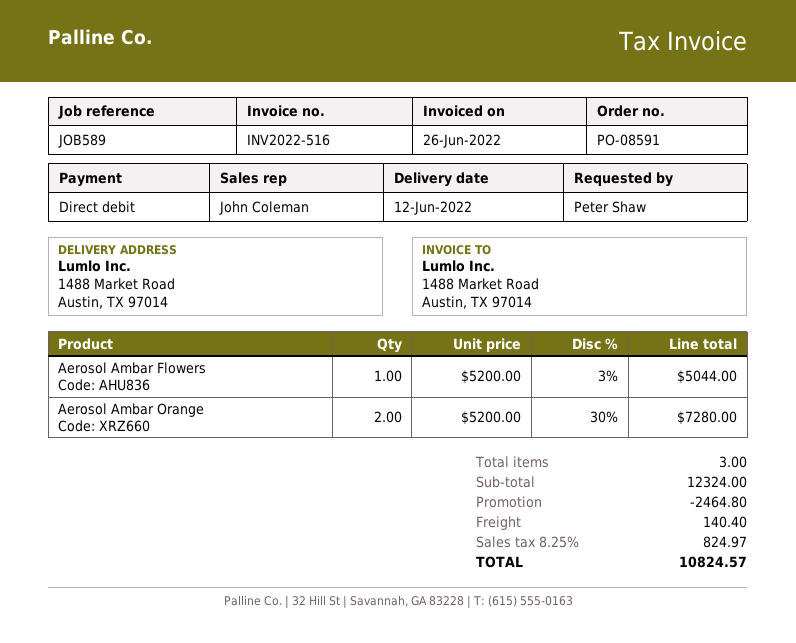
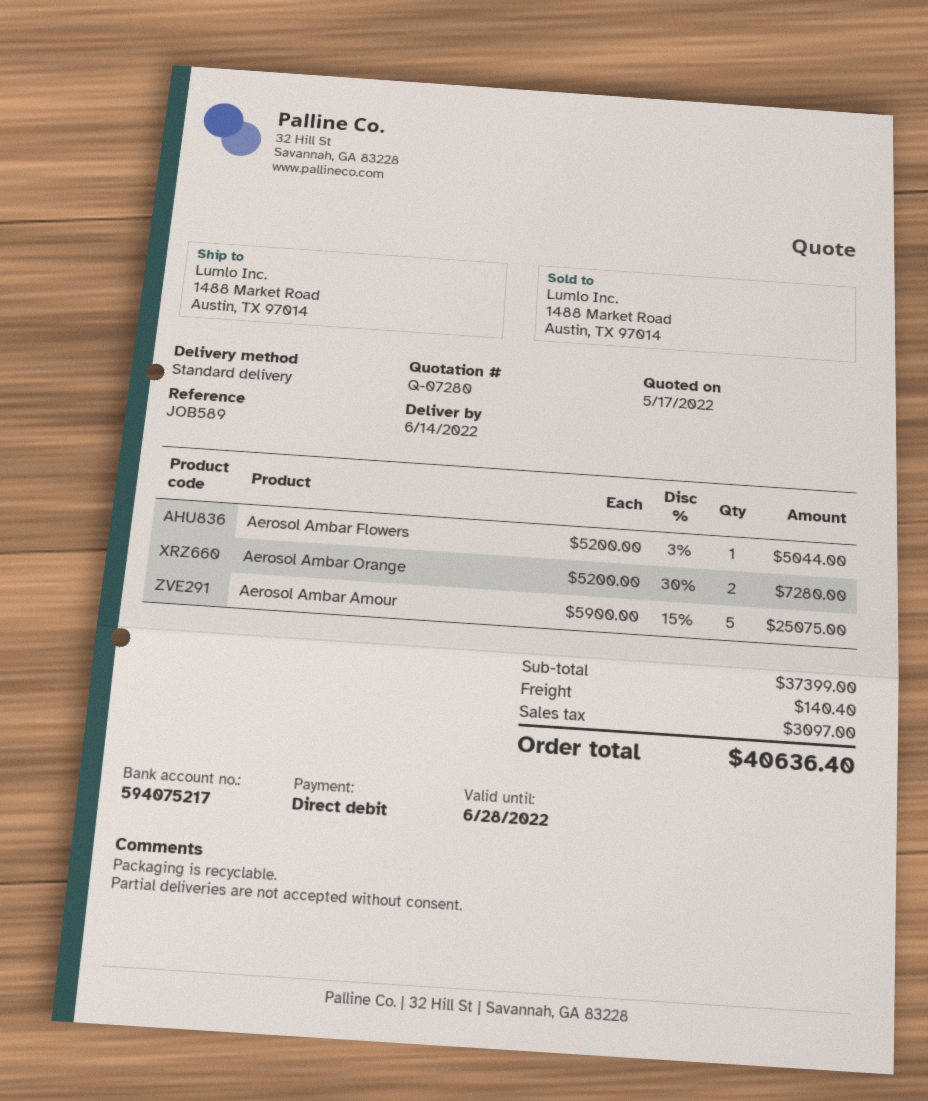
delivery date: 2022-06-12 -> 2022-06-14
Aerosol Ambar Amour: none -> 5 x 5900.00 - 15% = 25075.00
subtotal: 12324.00 -> 37399.00
discount: 2464.80 -> none
tax: 824.97 -> 3097.00
total: 10824.57 -> 40636.40

